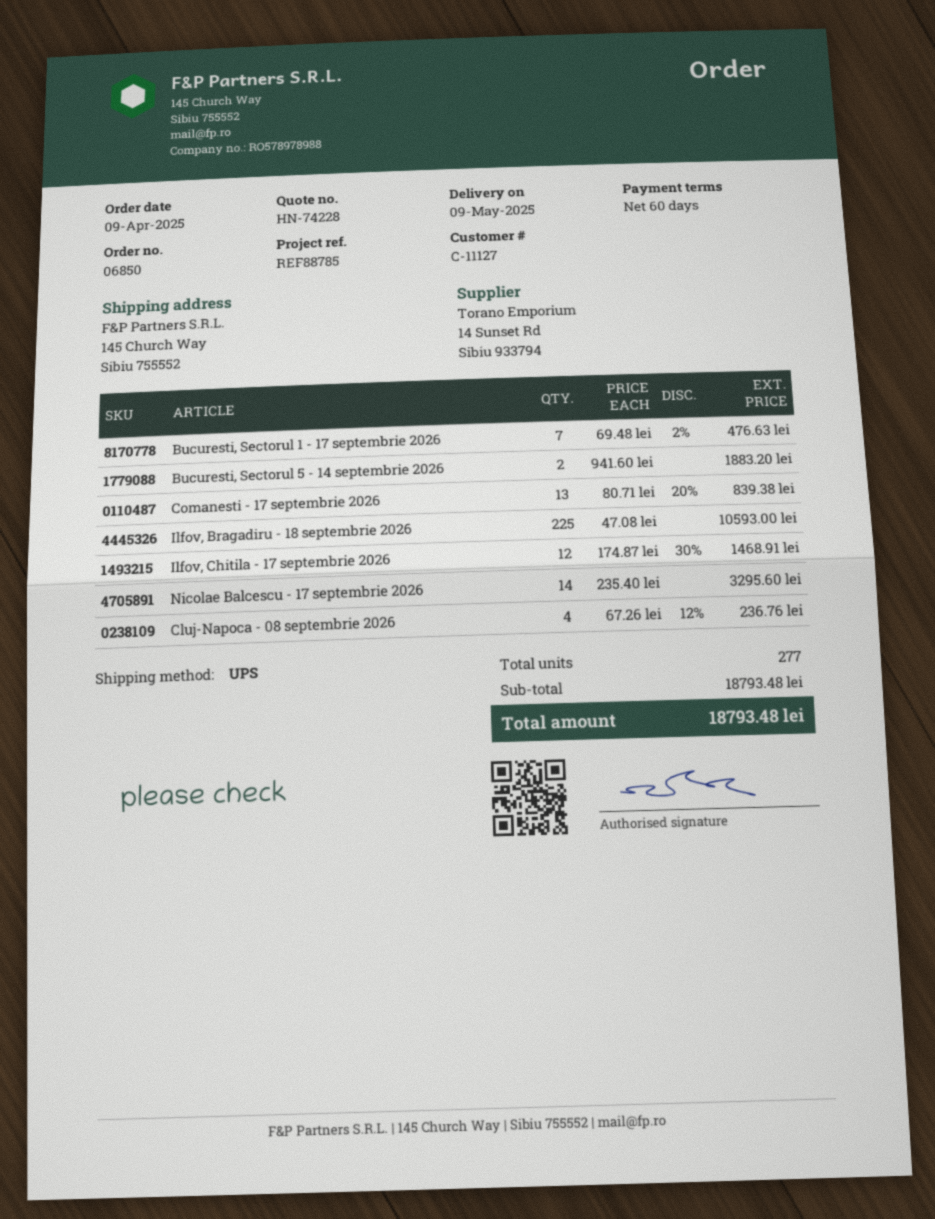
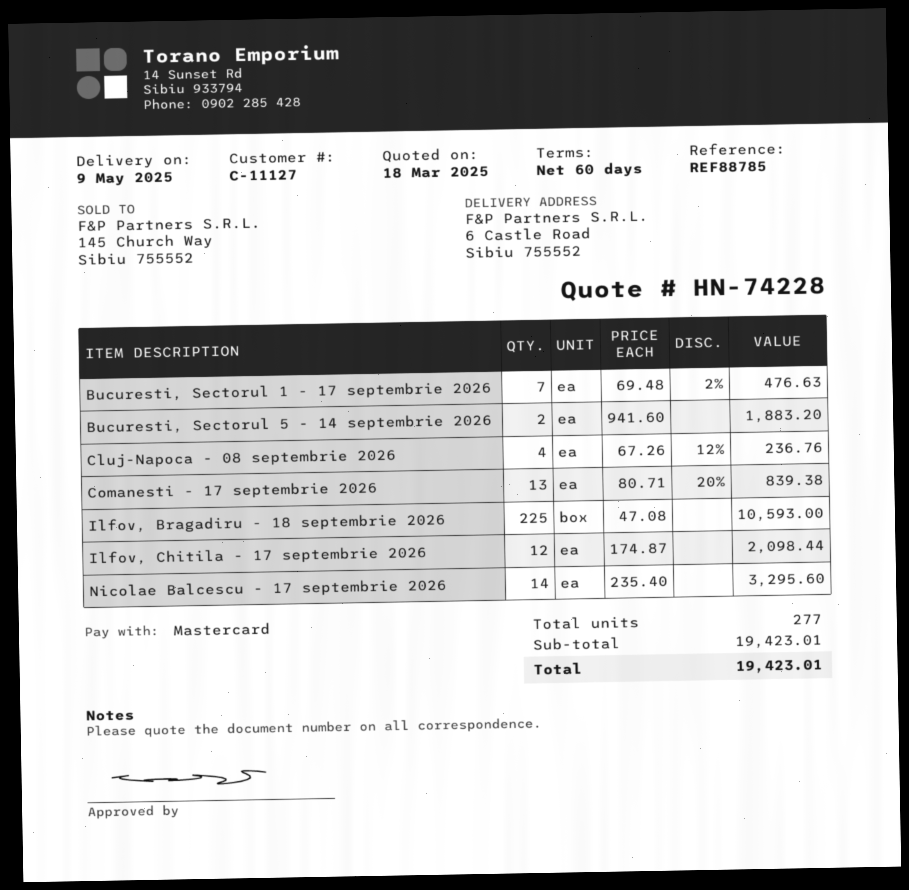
ship to: 145 Church Way, Sibiu 755552 -> 6 Castle Road, Sibiu 755552
Ilfov, Chitila - 17 septembrie 2026: 12 x 174.87 - 30% = 1468.91 -> 12 x 174.87 = 2098.44
subtotal: 18793.48 -> 19423.01
total: 18793.48 -> 19423.01

